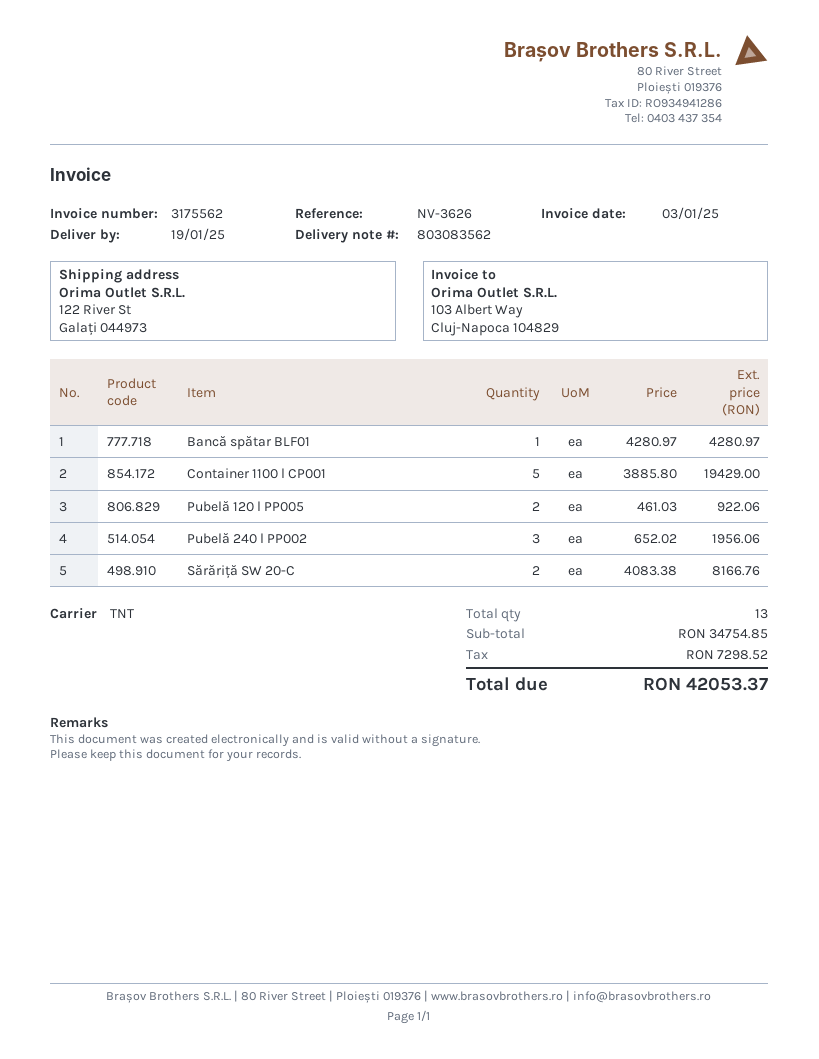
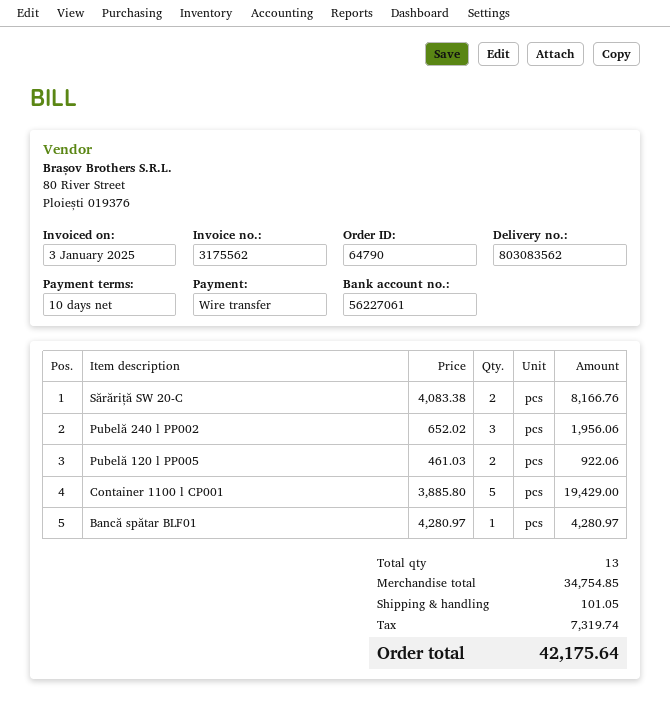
shipping: none -> 101.05
tax: 7298.52 -> 7319.74
total: 42053.37 -> 42175.64

